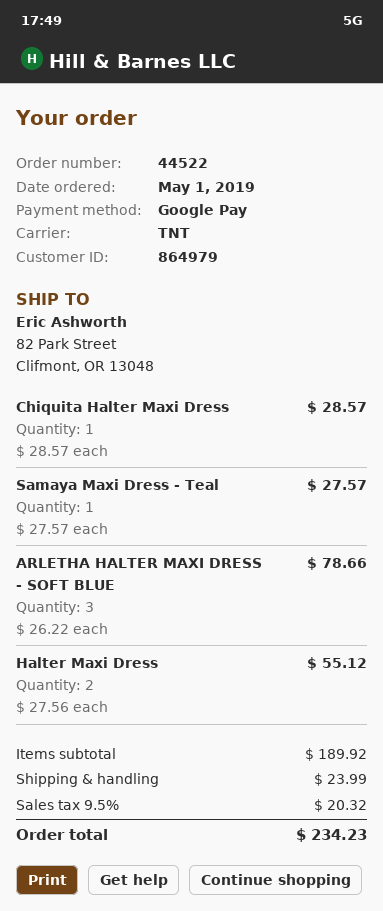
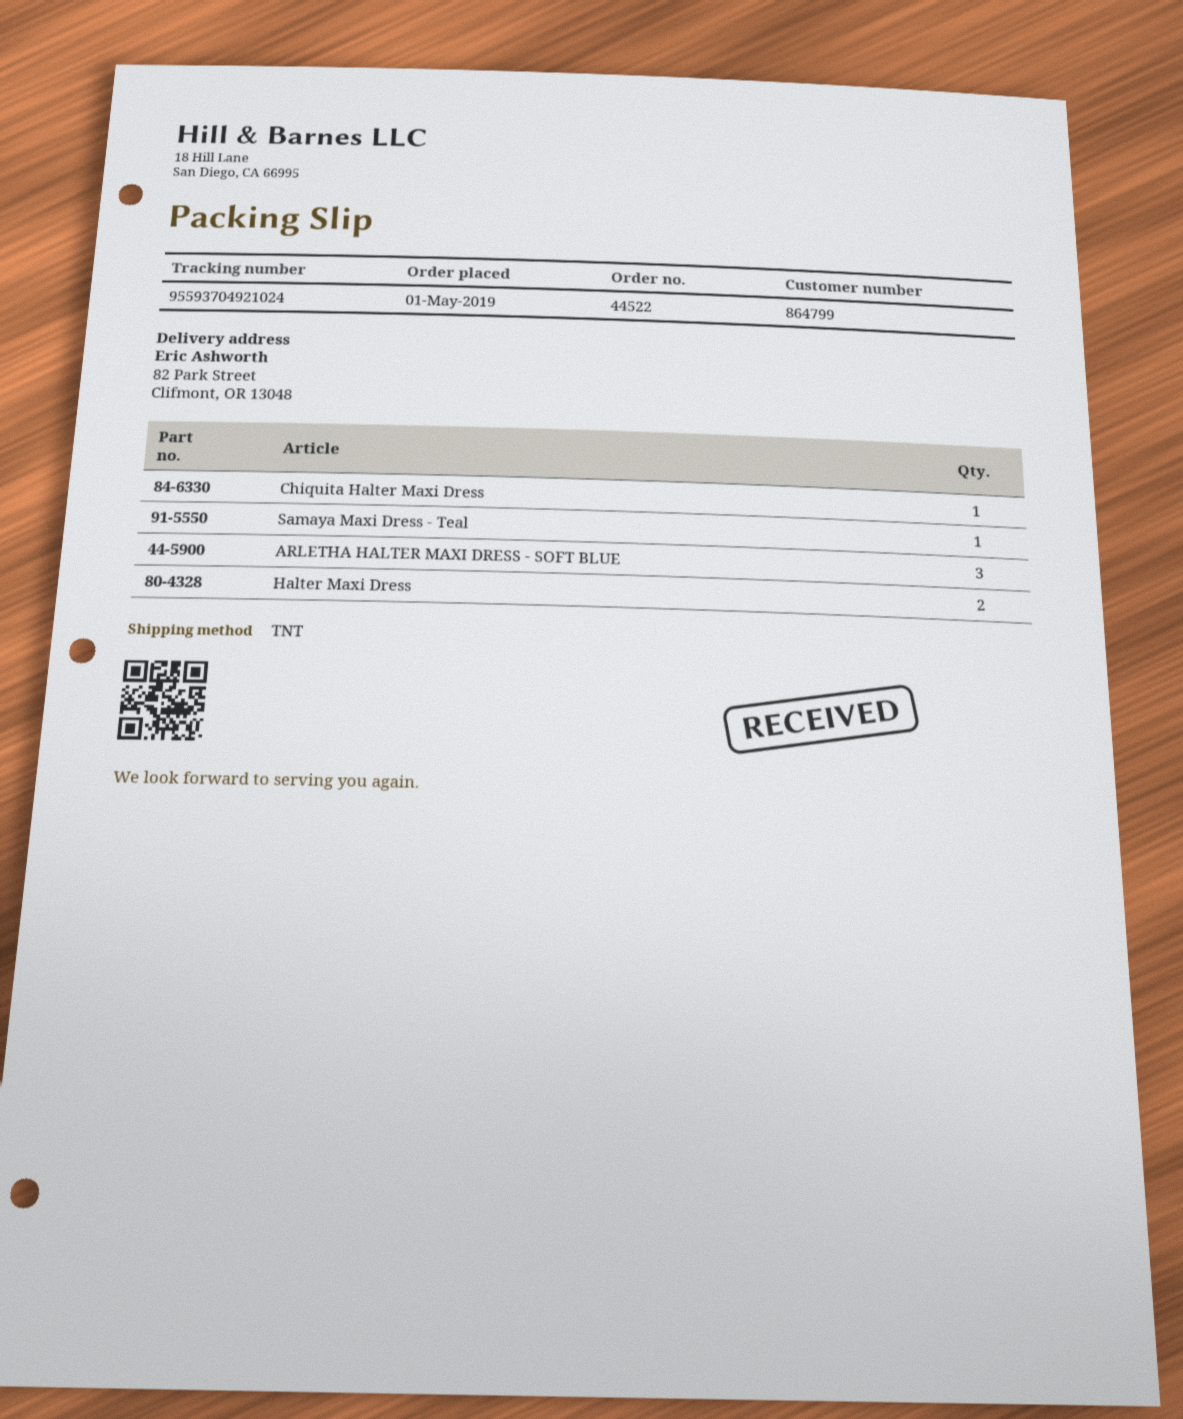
customer number: 864979 -> 864799

